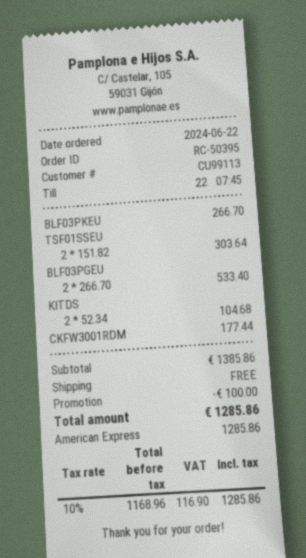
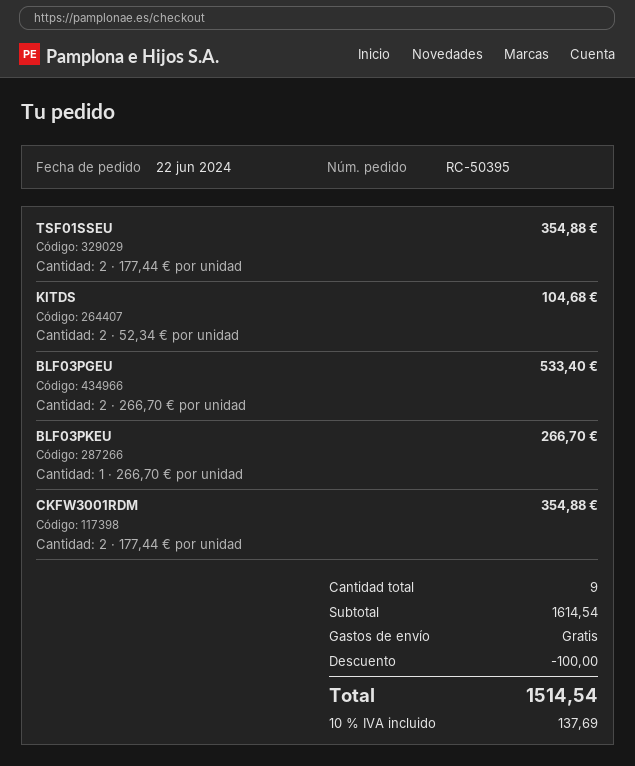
TSF01SSEU: 2 x 151.82 = 303.64 -> 2 x 177.44 = 354.88
CKFW3001RDM: 1 x 177.44 = 177.44 -> 2 x 177.44 = 354.88
subtotal: 1385.86 -> 1614.54
tax: 10% = 116.90 -> 10% = 137.69
total: 1285.86 -> 1514.54

